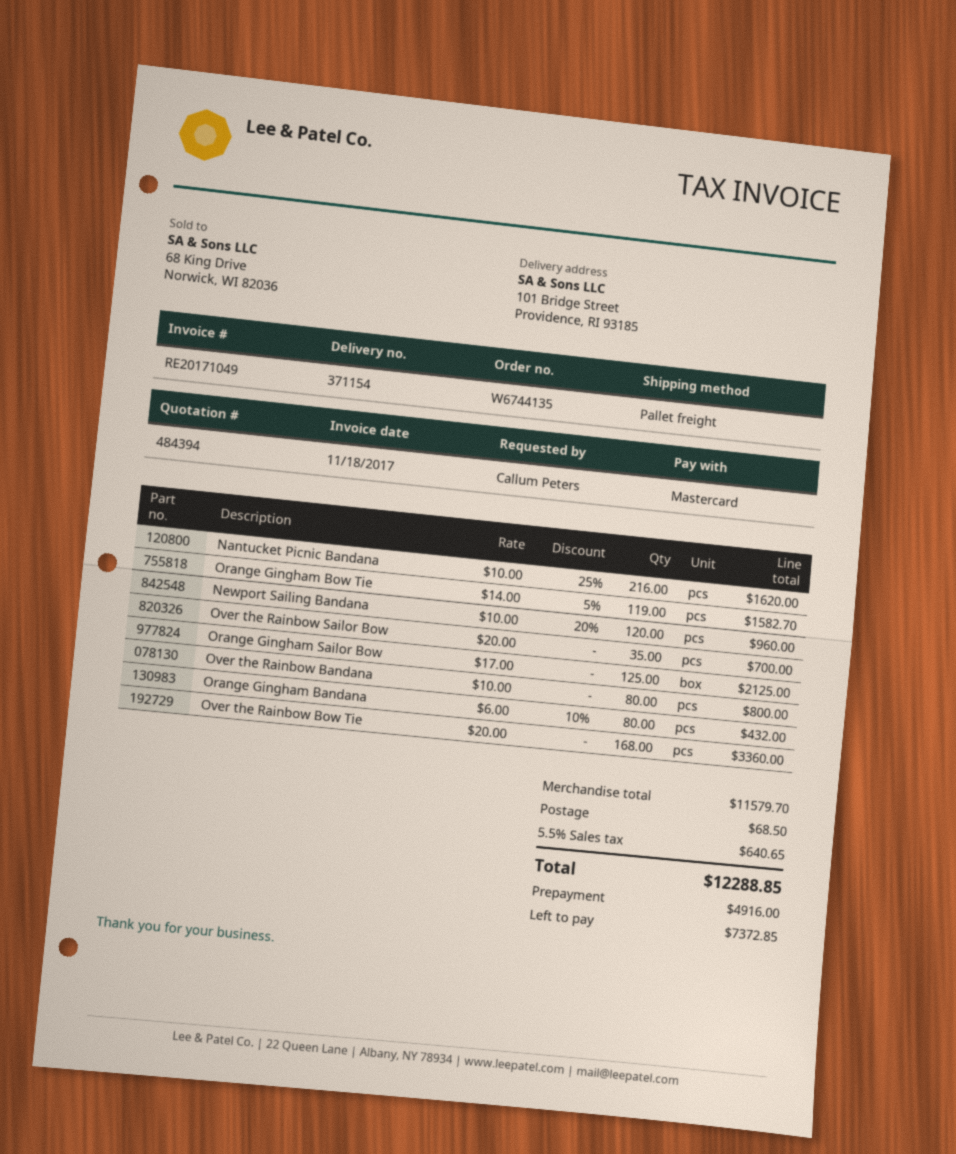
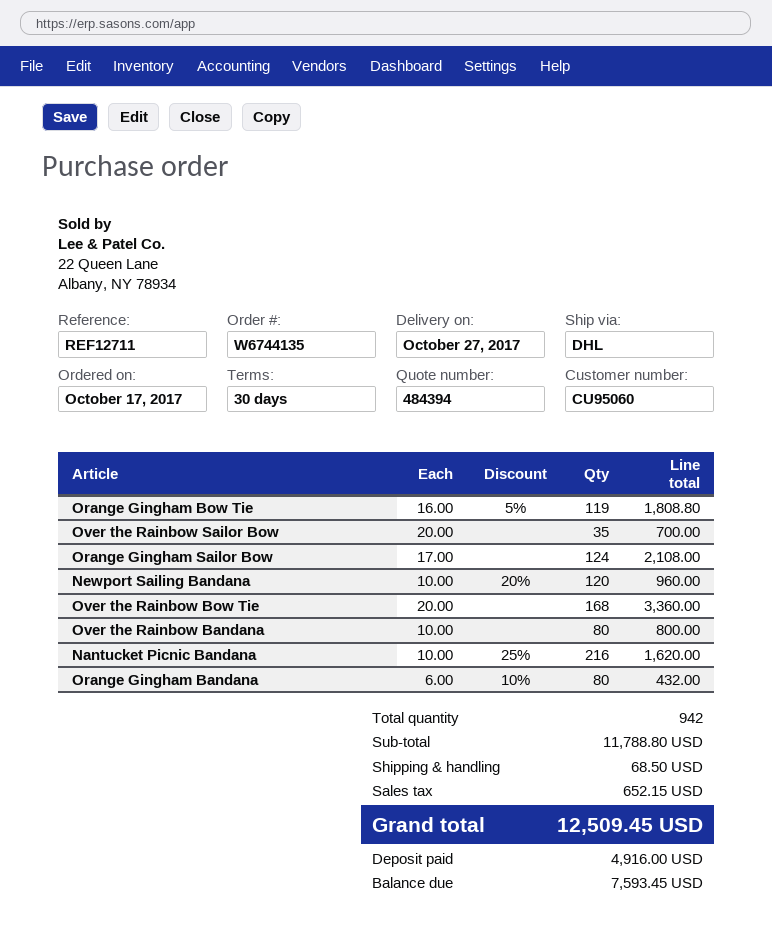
shipping method: pallet freight -> DHL
Orange Gingham Bow Tie: 119 x 14.00 - 5% = 1582.70 -> 119 x 16.00 - 5% = 1808.80
Orange Gingham Sailor Bow: 125 x 17.00 = 2125.00 -> 124 x 17.00 = 2108.00
subtotal: 11579.70 -> 11788.80
tax: 640.65 -> 652.15
total: 12288.85 -> 12509.45
balance: 7372.85 -> 7593.45

